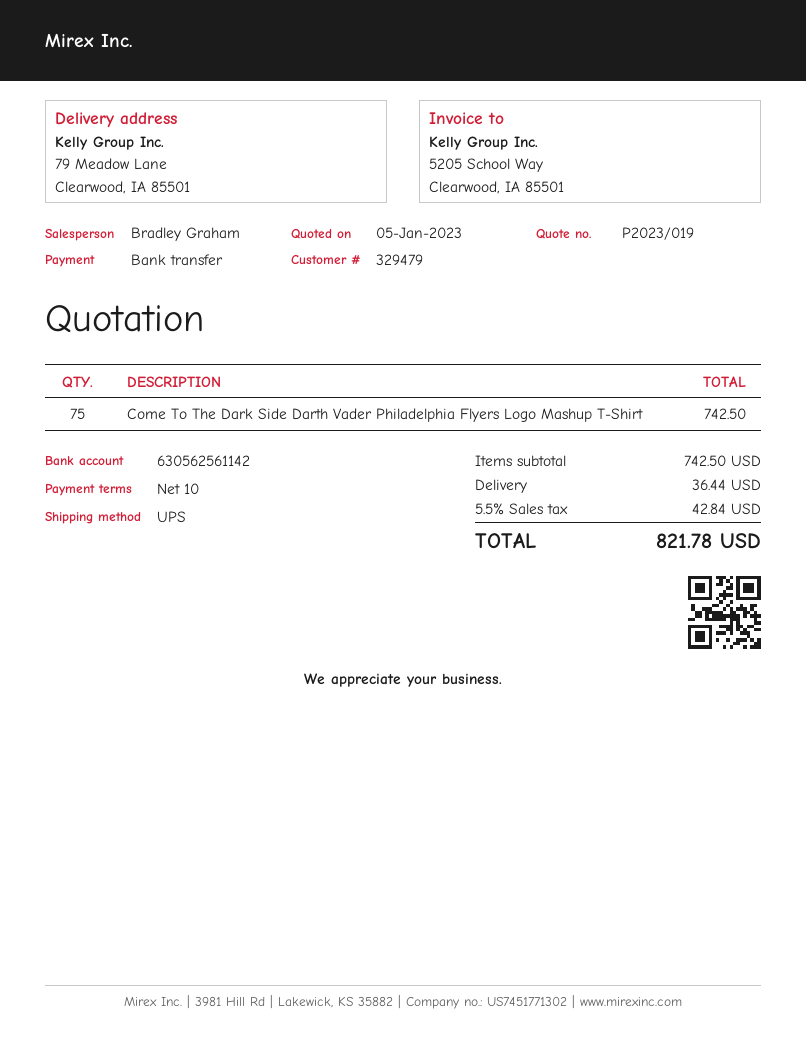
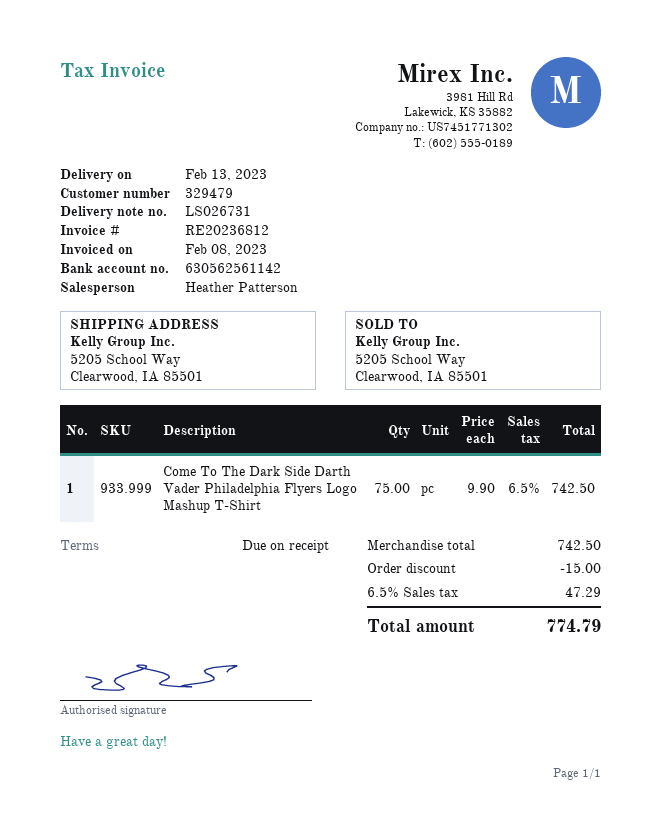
payment terms: 10 days -> on receipt
sales rep: Bradley Graham -> Heather Patterson
ship to: 79 Meadow Lane, Clearwood, IA 85501 -> 5205 School Way, Clearwood, IA 85501
discount: none -> 15.00
shipping: 36.44 -> none
tax: 5.5% = 42.84 -> 6.5% = 47.29
total: 821.78 -> 774.79

